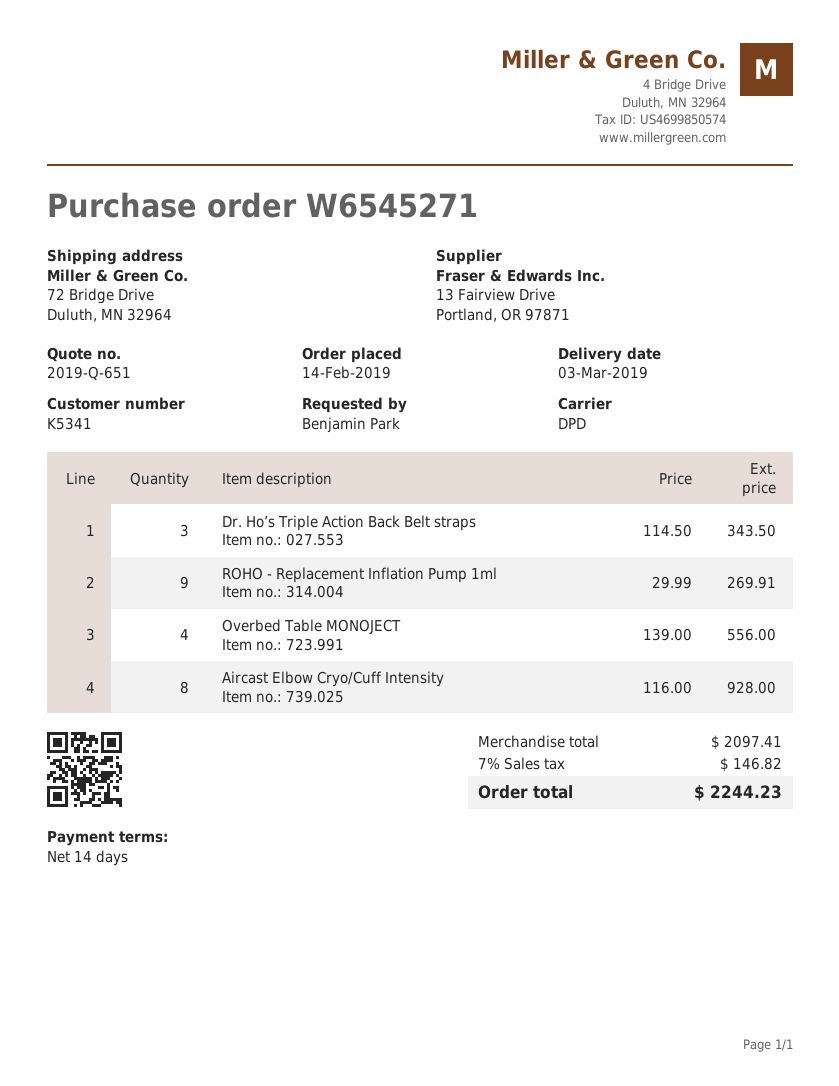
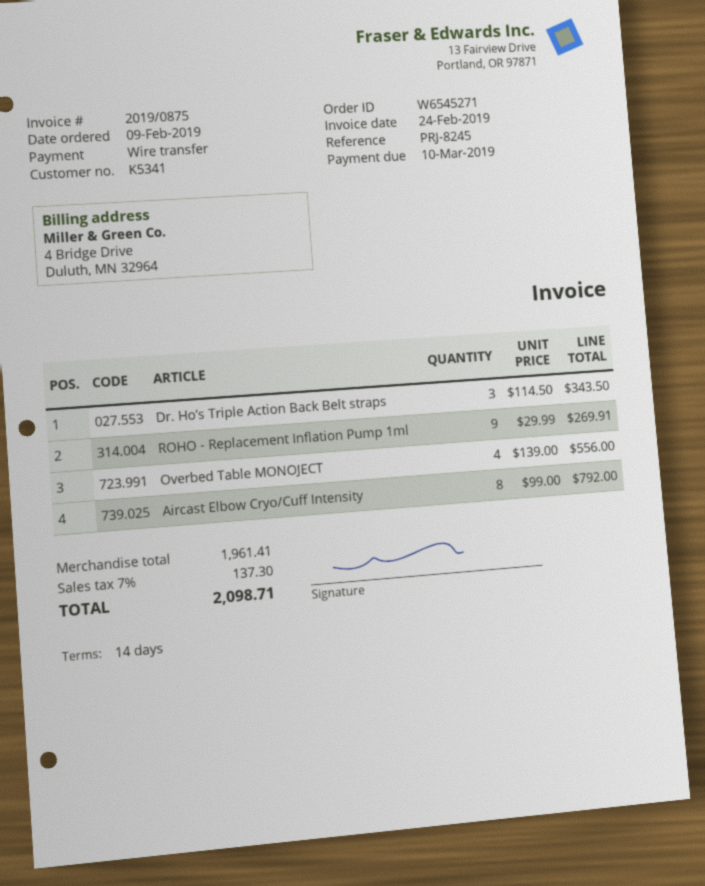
order date: 2019-02-14 -> 2019-02-09
Aircast Elbow Cryo/Cuff Intensity: 8 x 116.00 = 928.00 -> 8 x 99.00 = 792.00
subtotal: 2097.41 -> 1961.41
tax: 7% = 146.82 -> 7% = 137.30
total: 2244.23 -> 2098.71

